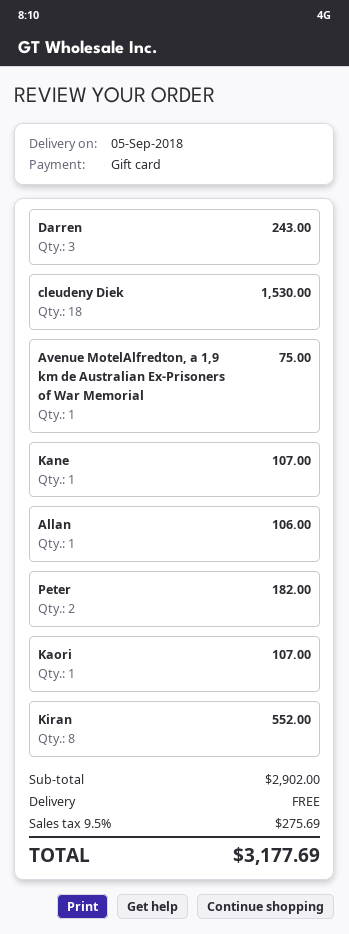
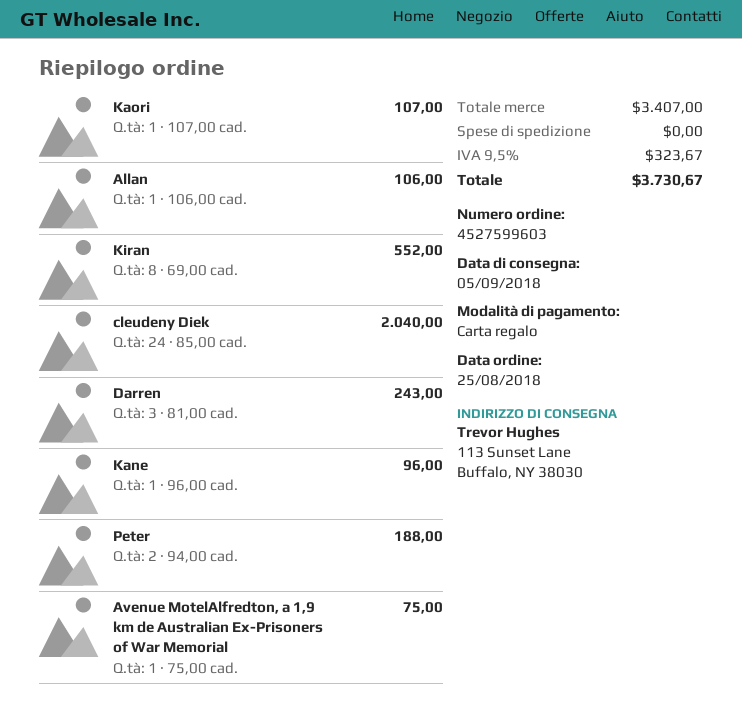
cleudeny Diek: 18 for 1530.00 -> 24 for 2040.00
Kane: 1 for 107.00 -> 1 for 96.00
Peter: 2 for 182.00 -> 2 for 188.00
subtotal: 2902.00 -> 3407.00
tax: 9.5% = 275.69 -> 9.5% = 323.67
total: 3177.69 -> 3730.67

